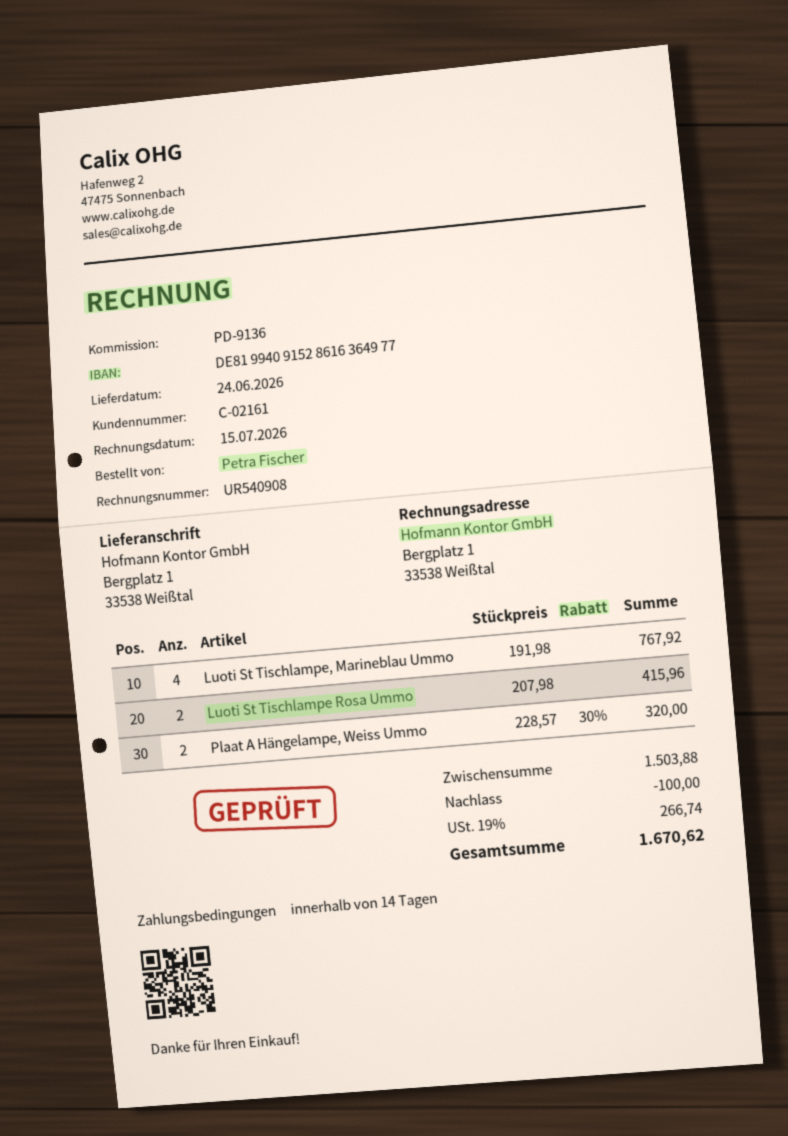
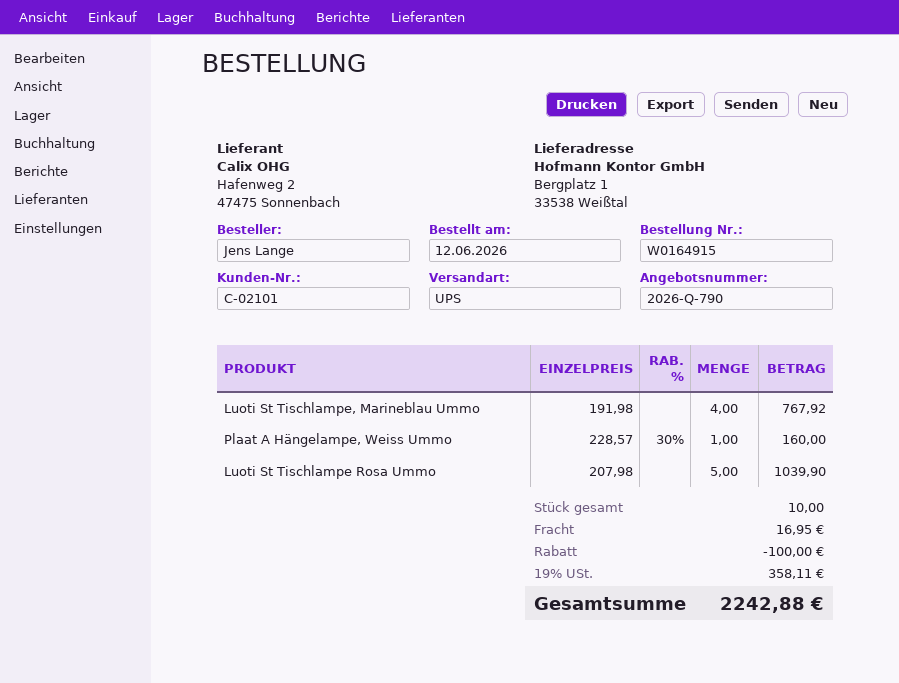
customer number: C-02161 -> C-02101
ordered by: Petra Fischer -> Jens Lange
Luoti St Tischlampe Rosa Ummo: 2 x 207.98 = 415.96 -> 5 x 207.98 = 1039.90
Plaat A Hängelampe, Weiss Ummo: 2 x 228.57 - 30% = 320.00 -> 1 x 228.57 - 30% = 160.00
shipping: none -> 16.95
tax: 19% = 266.74 -> 19% = 358.11
total: 1670.62 -> 2242.88

